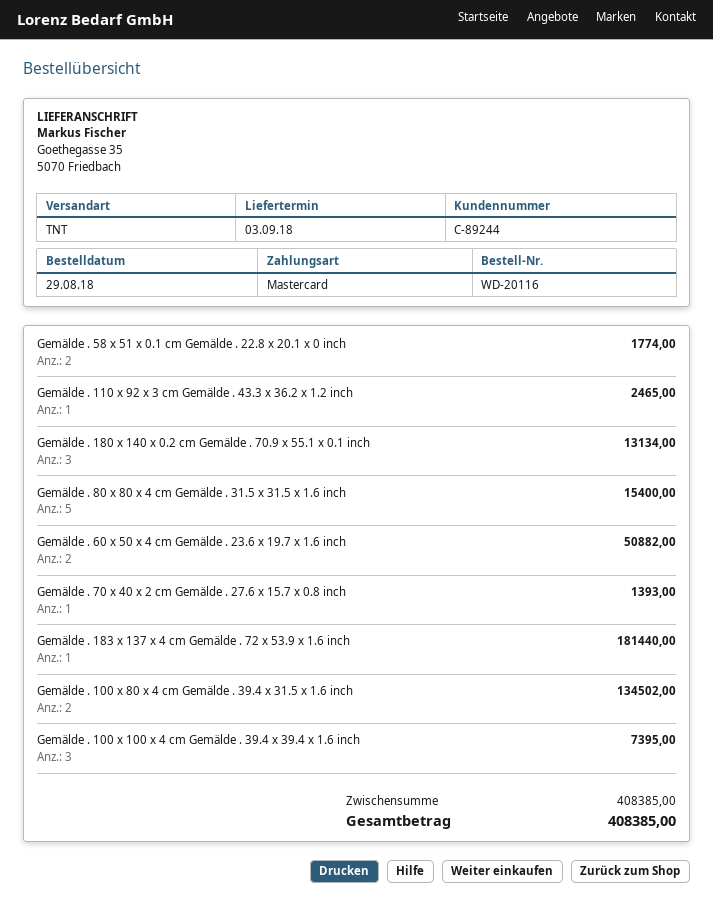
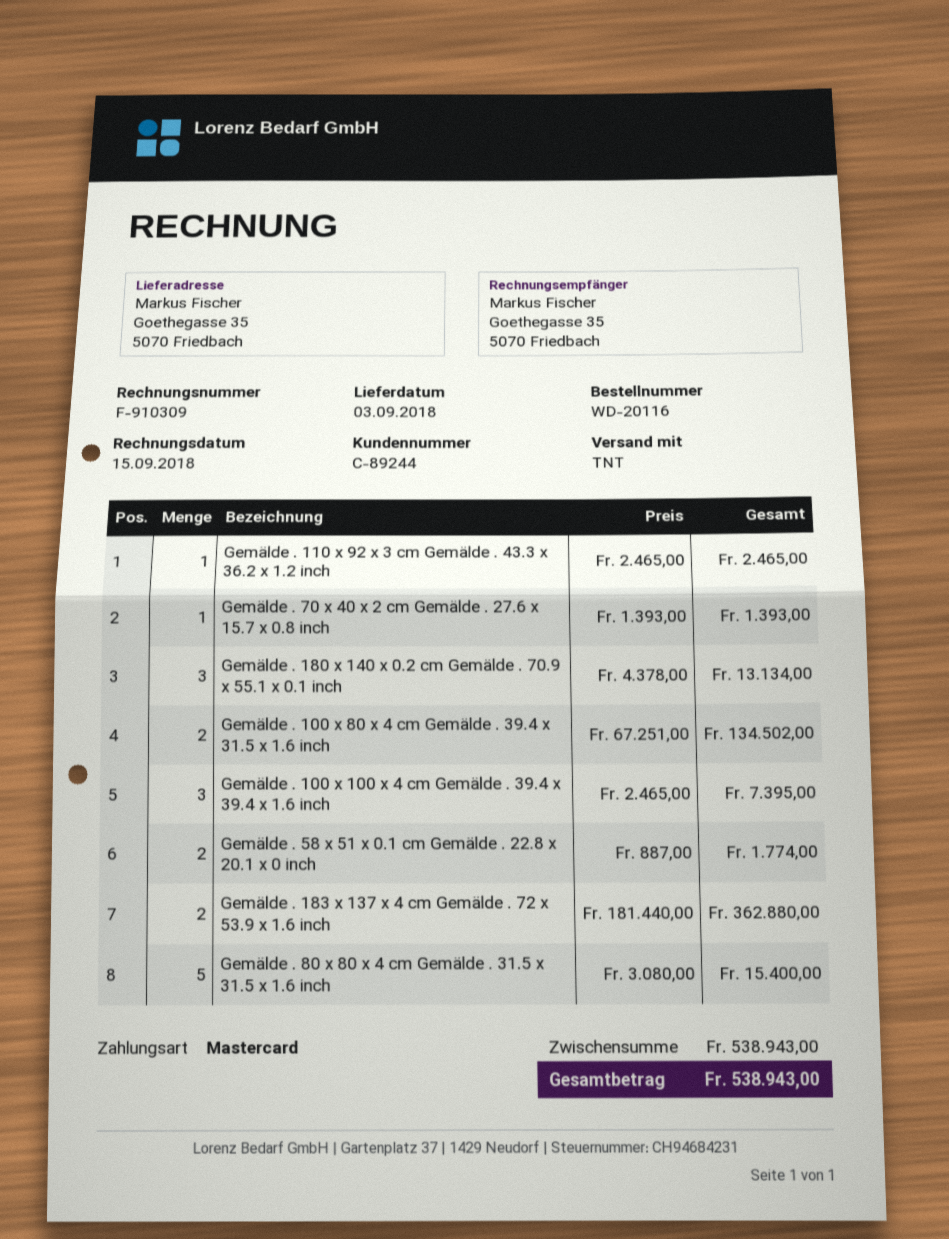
Gemälde . 60 x 50 x 4 cm Gemälde . 23.6 x 19.7 x 1.6 inch: 2 for 50882.00 -> none
Gemälde . 183 x 137 x 4 cm Gemälde . 72 x 53.9 x 1.6 inch: 1 for 181440.00 -> 2 for 362880.00
subtotal: 408385.00 -> 538943.00
total: 408385.00 -> 538943.00

